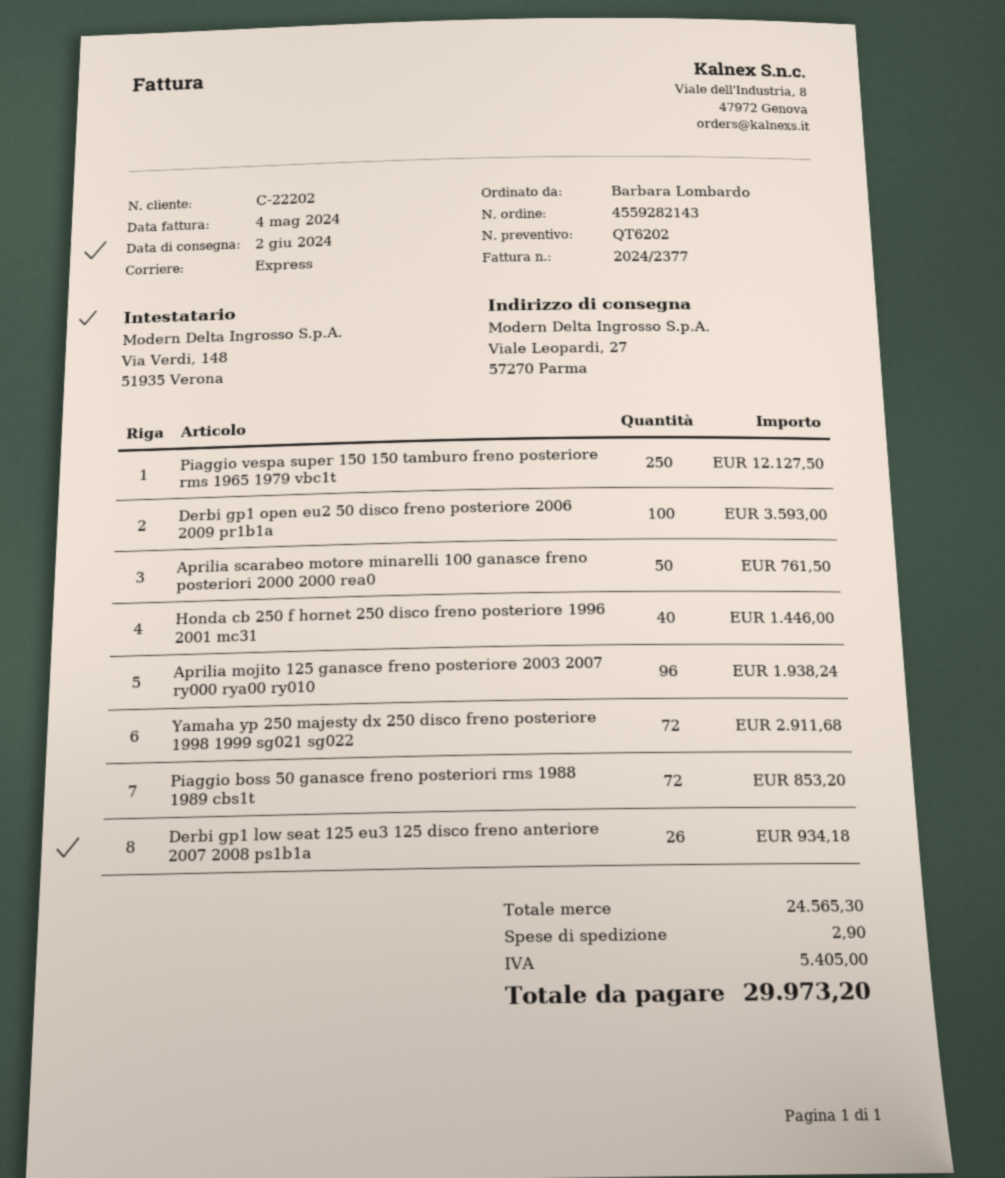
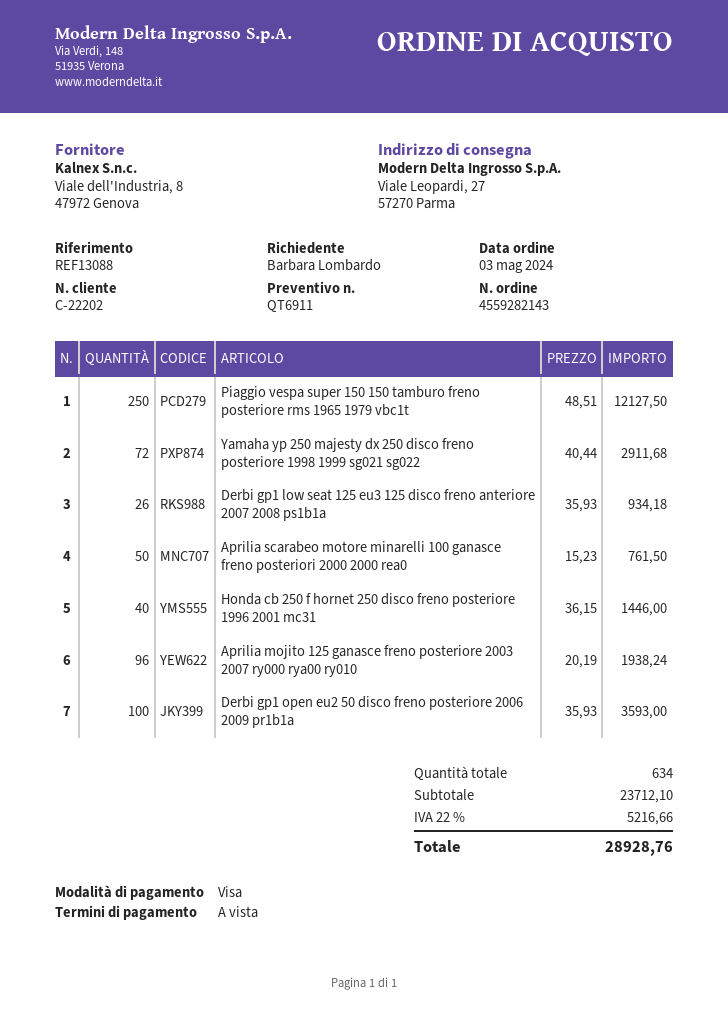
quote number: QT6202 -> QT6911
Piaggio boss 50 ganasce freno posteriori rms 1988 1989 cbs1t: 72 for 853.20 -> none
subtotal: 24565.30 -> 23712.10
shipping: 2.90 -> none
tax: 5405.00 -> 5216.66
total: 29973.20 -> 28928.76

